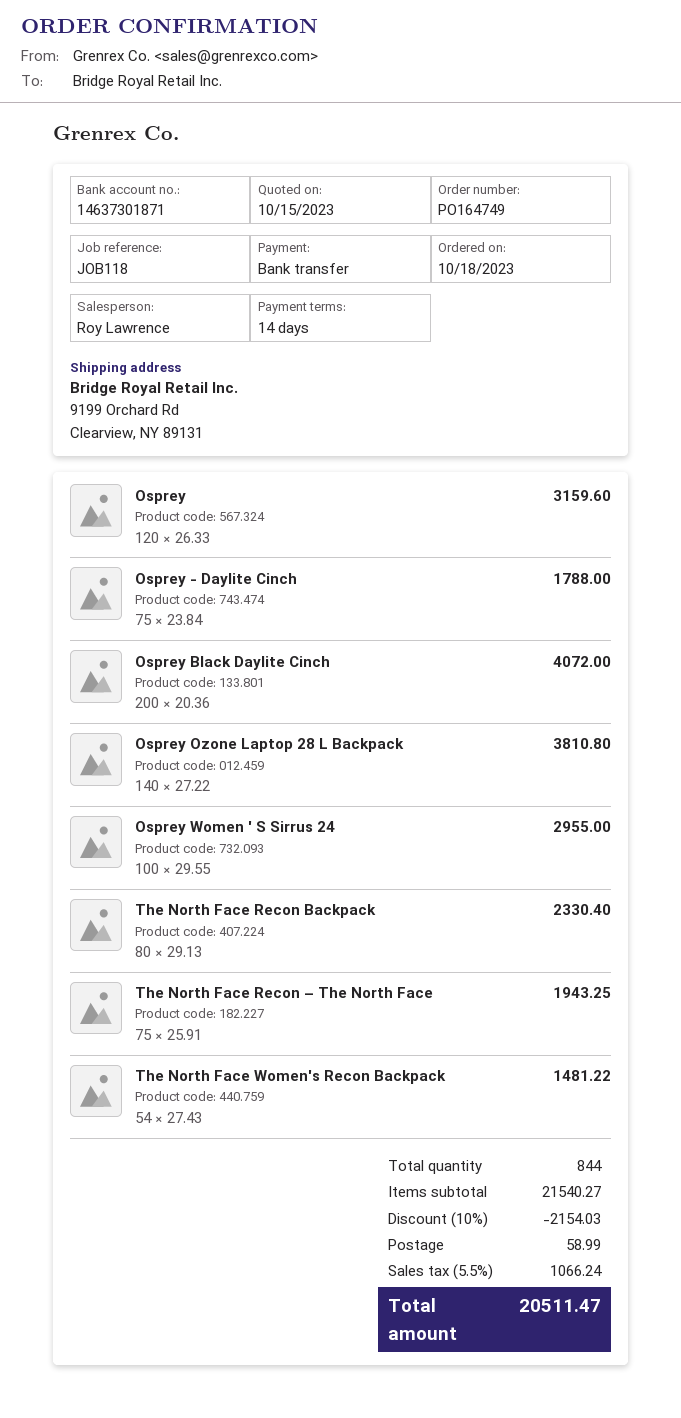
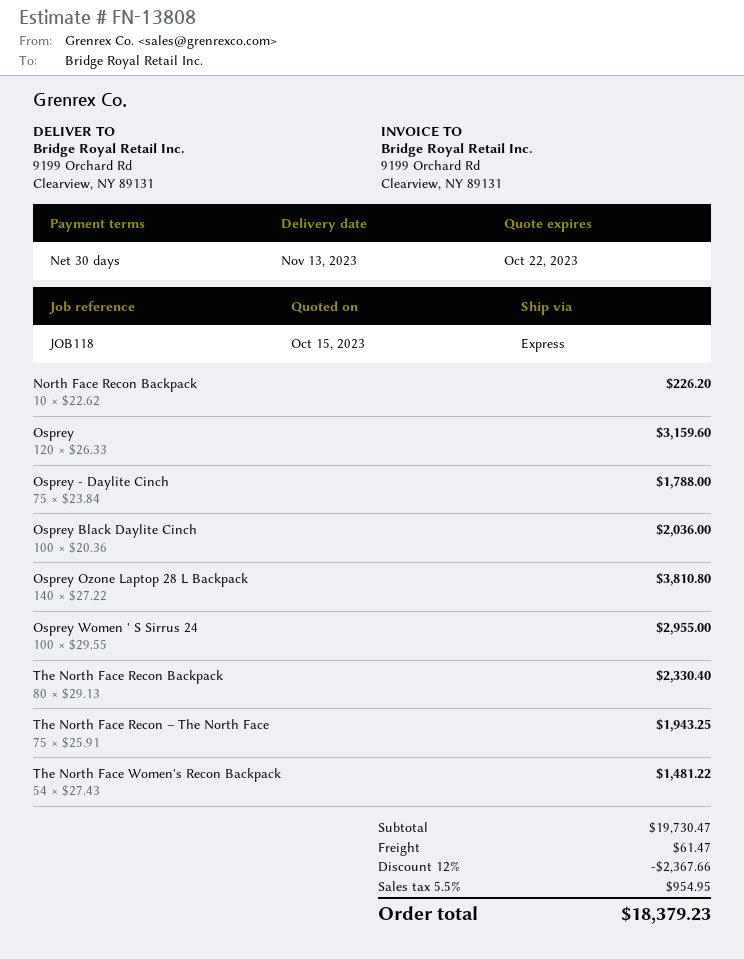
payment terms: 14 days -> 30 days
Osprey Black Daylite Cinch: 200 x 20.36 = 4072.00 -> 100 x 20.36 = 2036.00
North Face Recon Backpack: none -> 10 x 22.62 = 226.20
subtotal: 21540.27 -> 19730.47
discount: 10% = 2154.03 -> 12% = 2367.66
shipping: 58.99 -> 61.47
tax: 5.5% = 1066.24 -> 5.5% = 954.95
total: 20511.47 -> 18379.23

